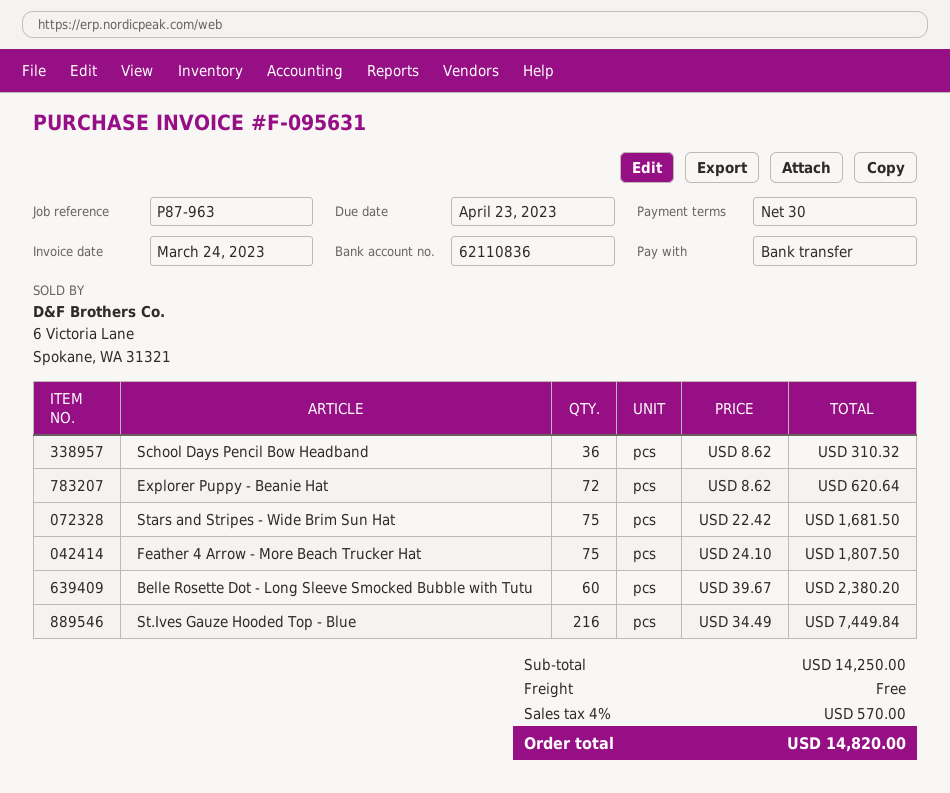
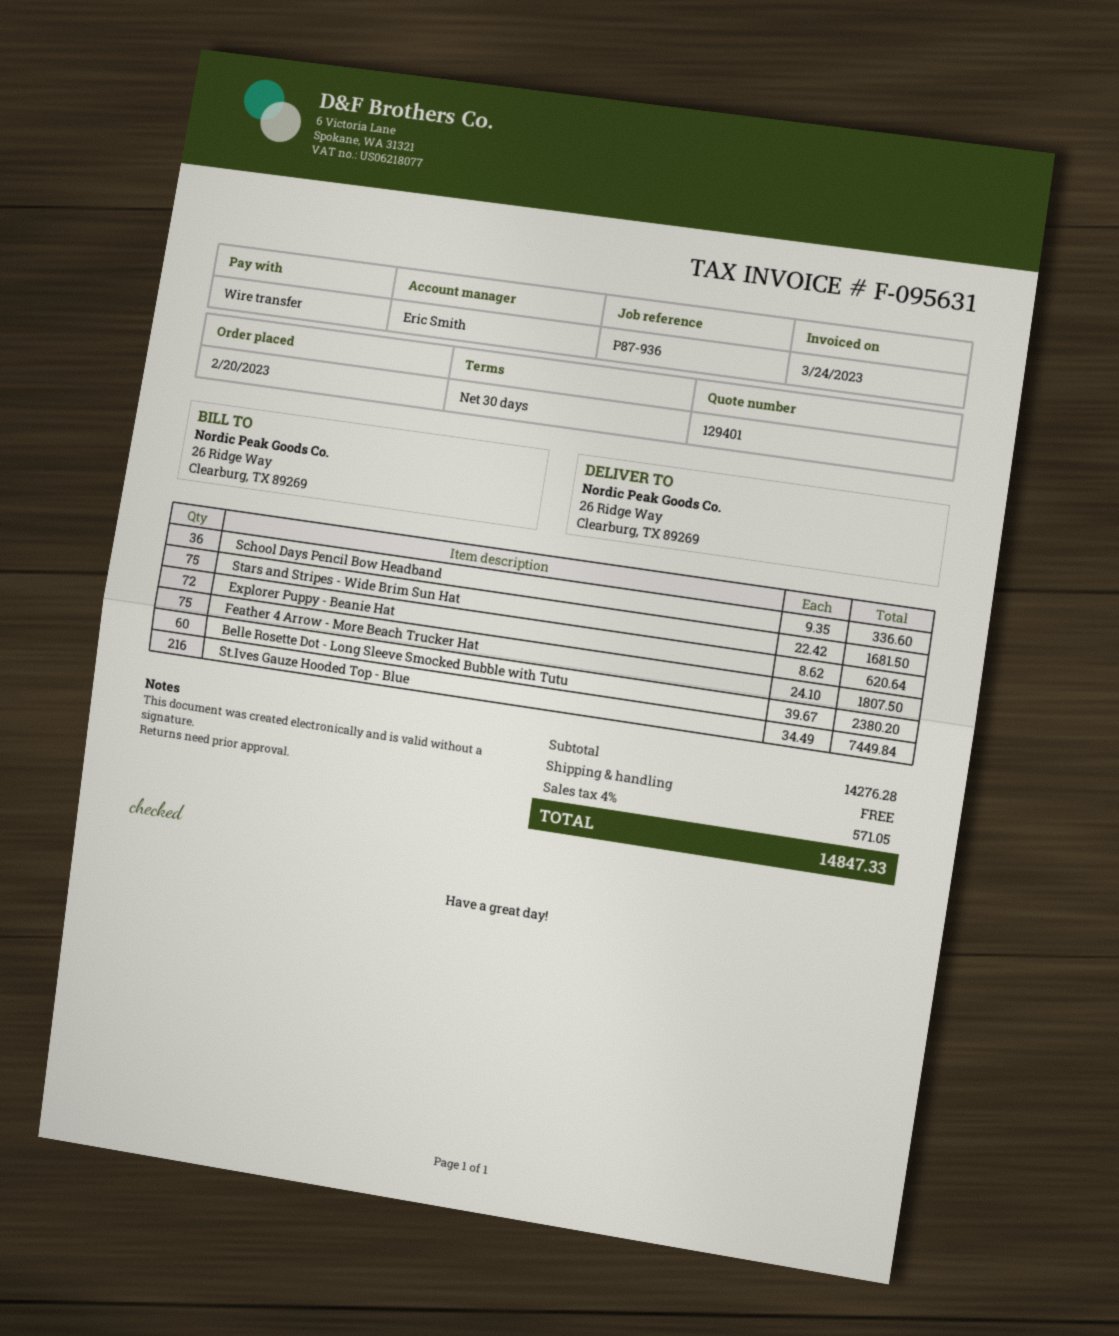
reference: P87-963 -> P87-936
School Days Pencil Bow Headband: 36 x 8.62 = 310.32 -> 36 x 9.35 = 336.60
subtotal: 14250.00 -> 14276.28
tax: 4% = 570.00 -> 4% = 571.05
total: 14820.00 -> 14847.33

